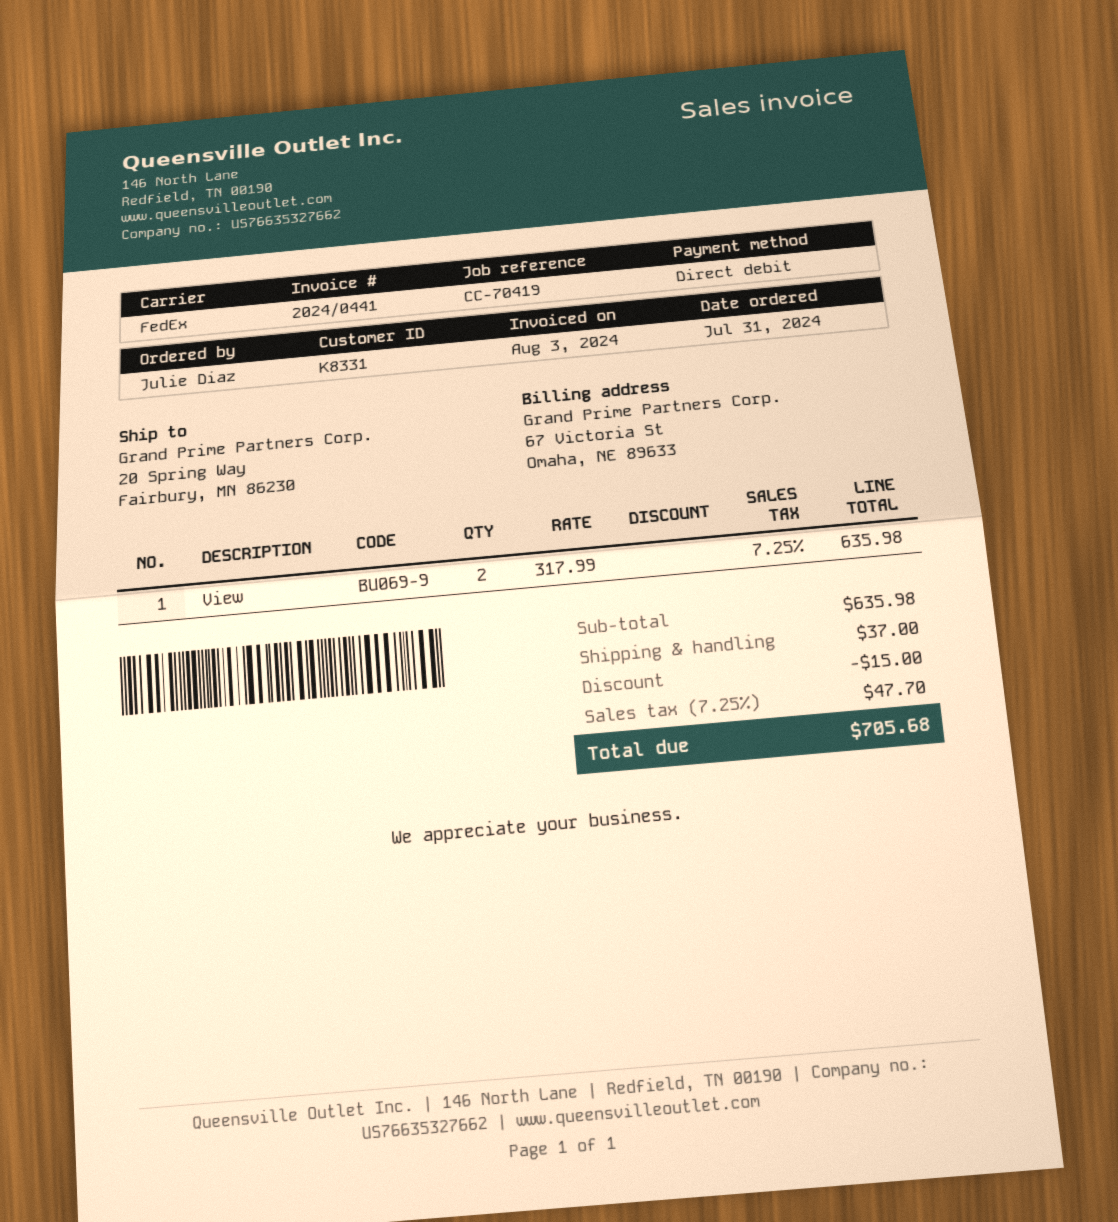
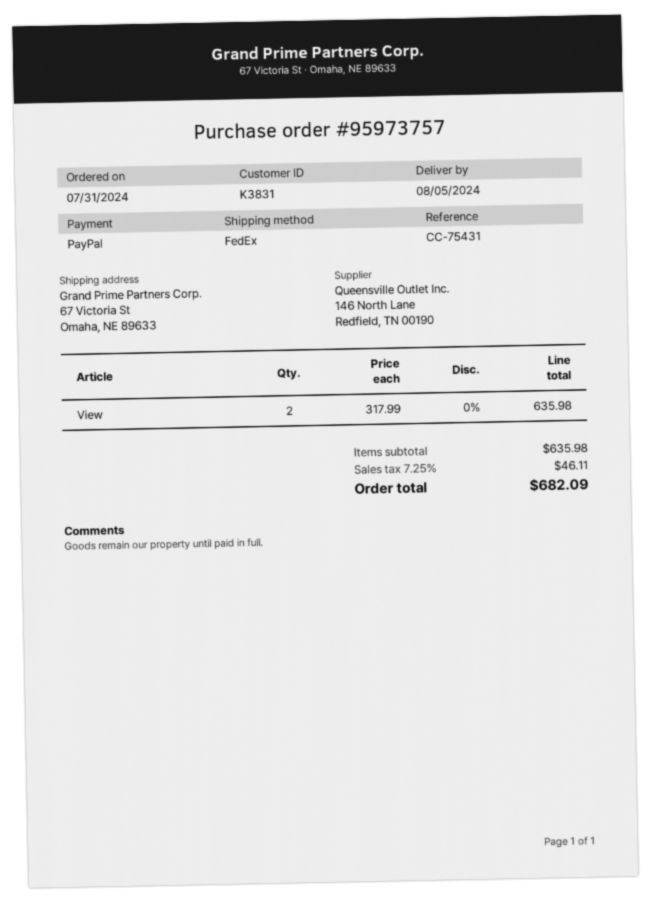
customer number: K8331 -> K3831
reference: CC-70419 -> CC-75431
payment method: direct debit -> PayPal
ship to: 20 Spring Way, Fairbury, MN 86230 -> 67 Victoria St, Omaha, NE 89633
discount: 15.00 -> none
shipping: 37.00 -> none
tax: 7.25% = 47.70 -> 7.25% = 46.11
total: 705.68 -> 682.09

